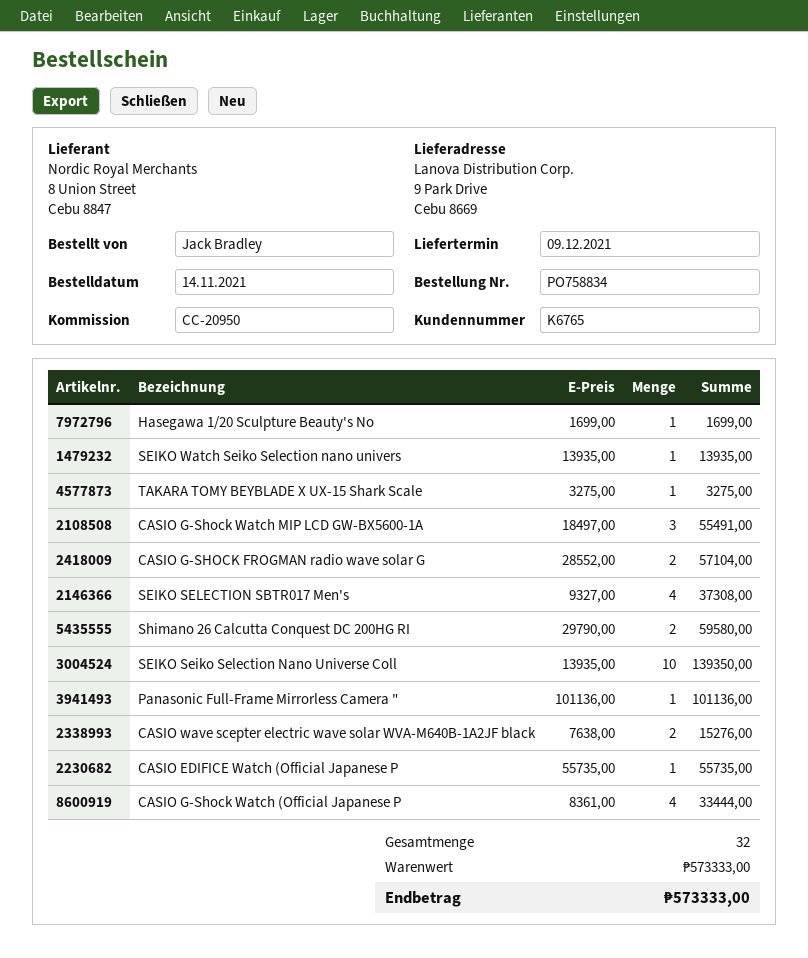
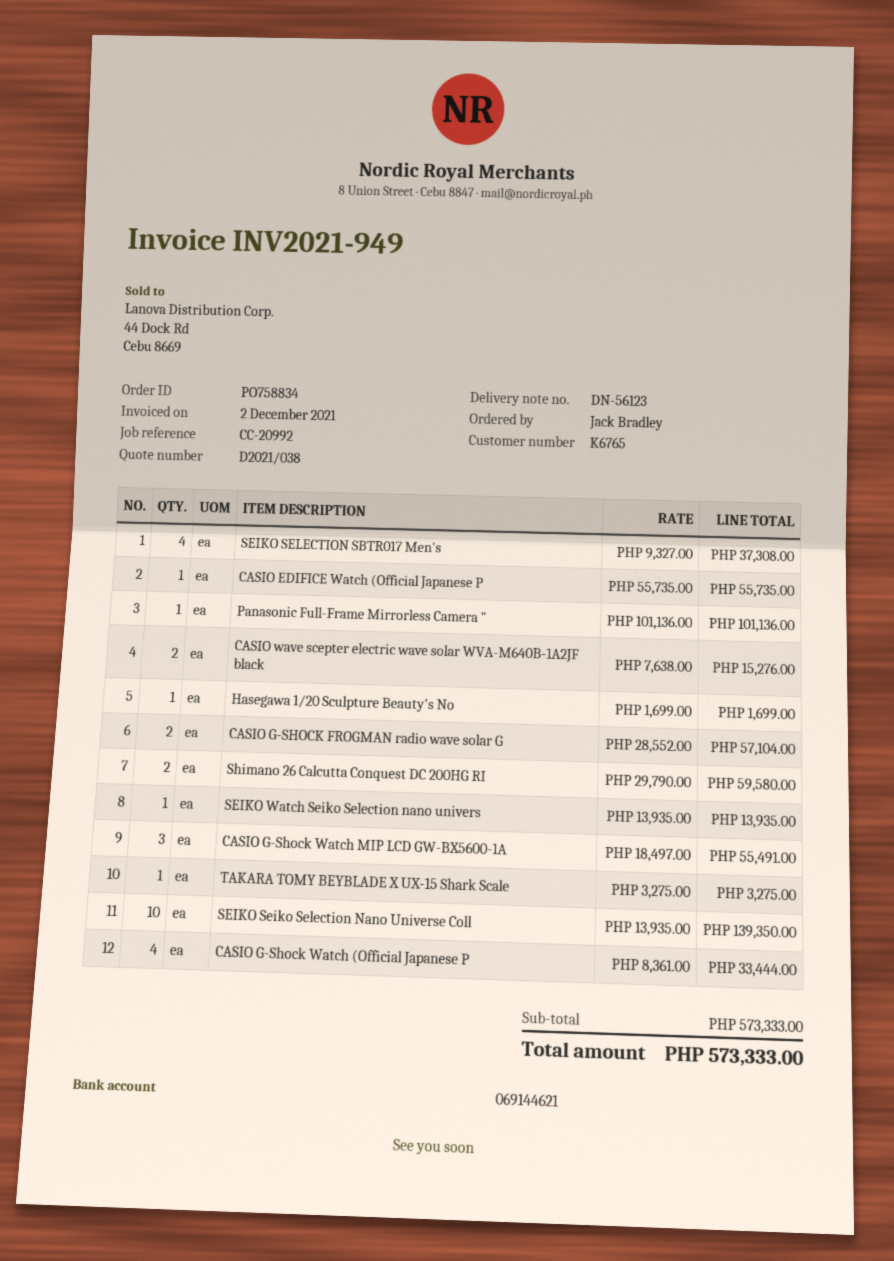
reference: CC-20950 -> CC-20992

